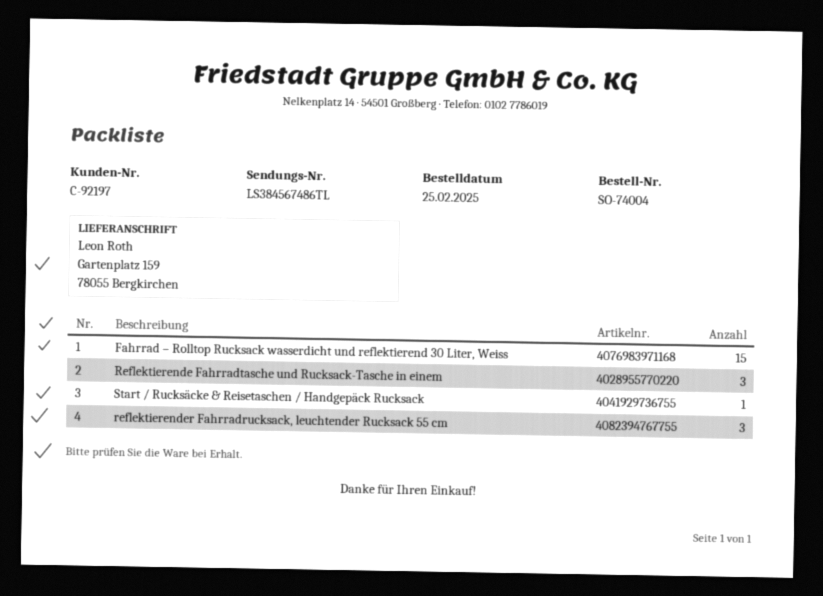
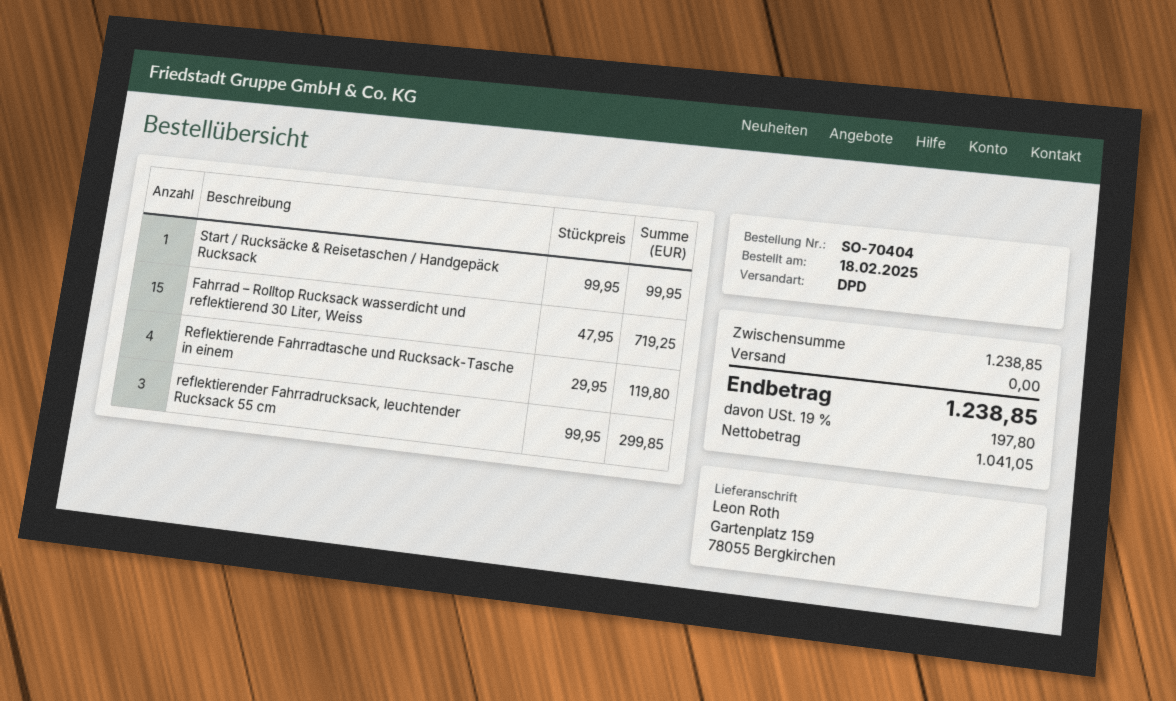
order number: SO-74004 -> SO-70404
order date: 2025-02-25 -> 2025-02-18
Reflektierende Fahrradtasche und Rucksack-Tasche in einem: 3 -> 4

